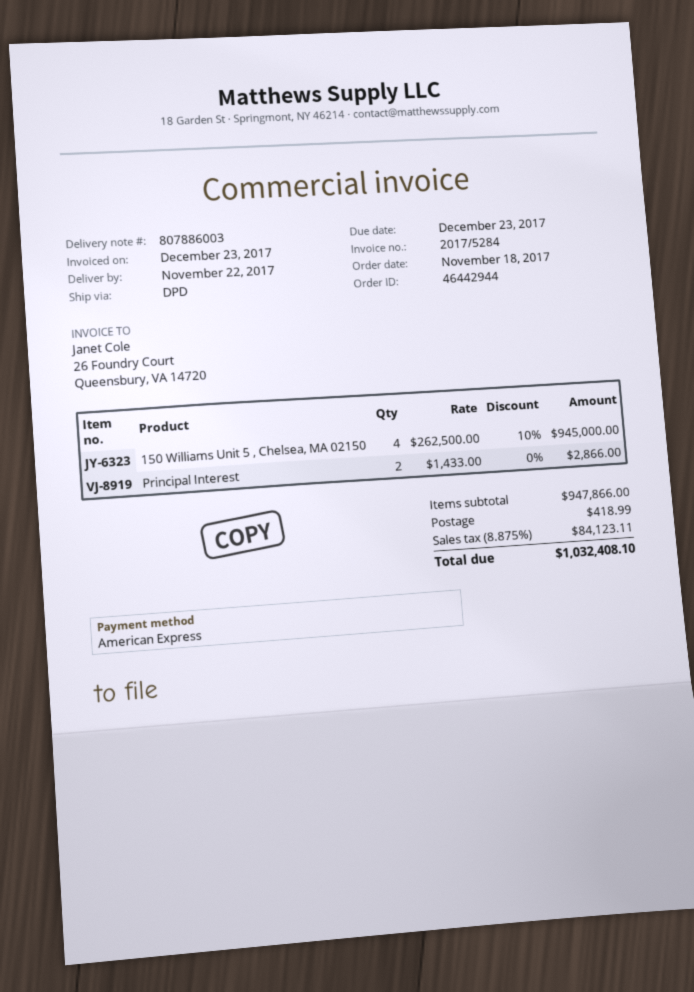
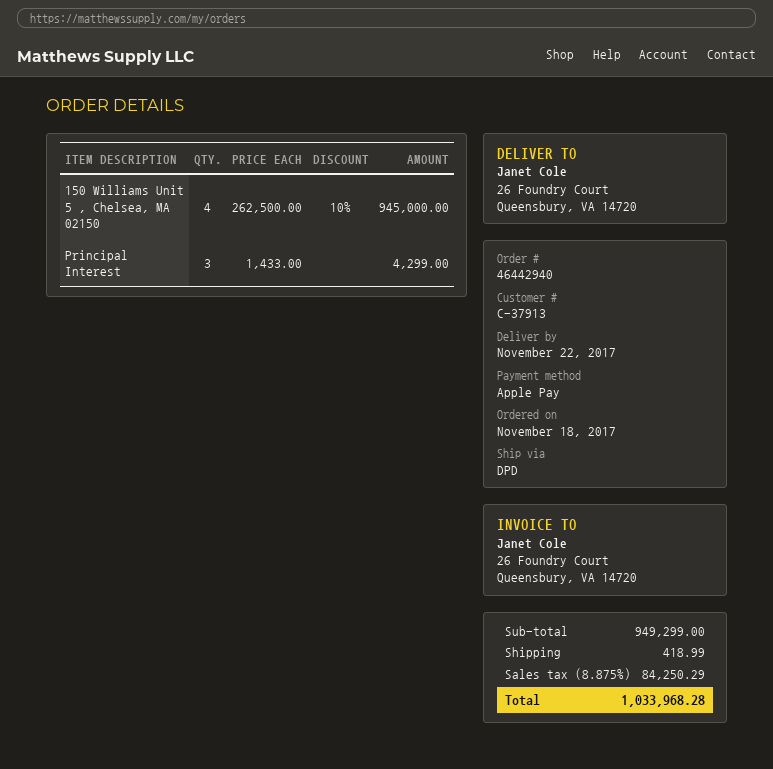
order number: 46442944 -> 46442940
payment method: American Express -> Apple Pay
Principal Interest: 2 x 1433.00 = 2866.00 -> 3 x 1433.00 = 4299.00
subtotal: 947866.00 -> 949299.00
tax: 8.875% = 84123.11 -> 8.875% = 84250.29
total: 1032408.10 -> 1033968.28

